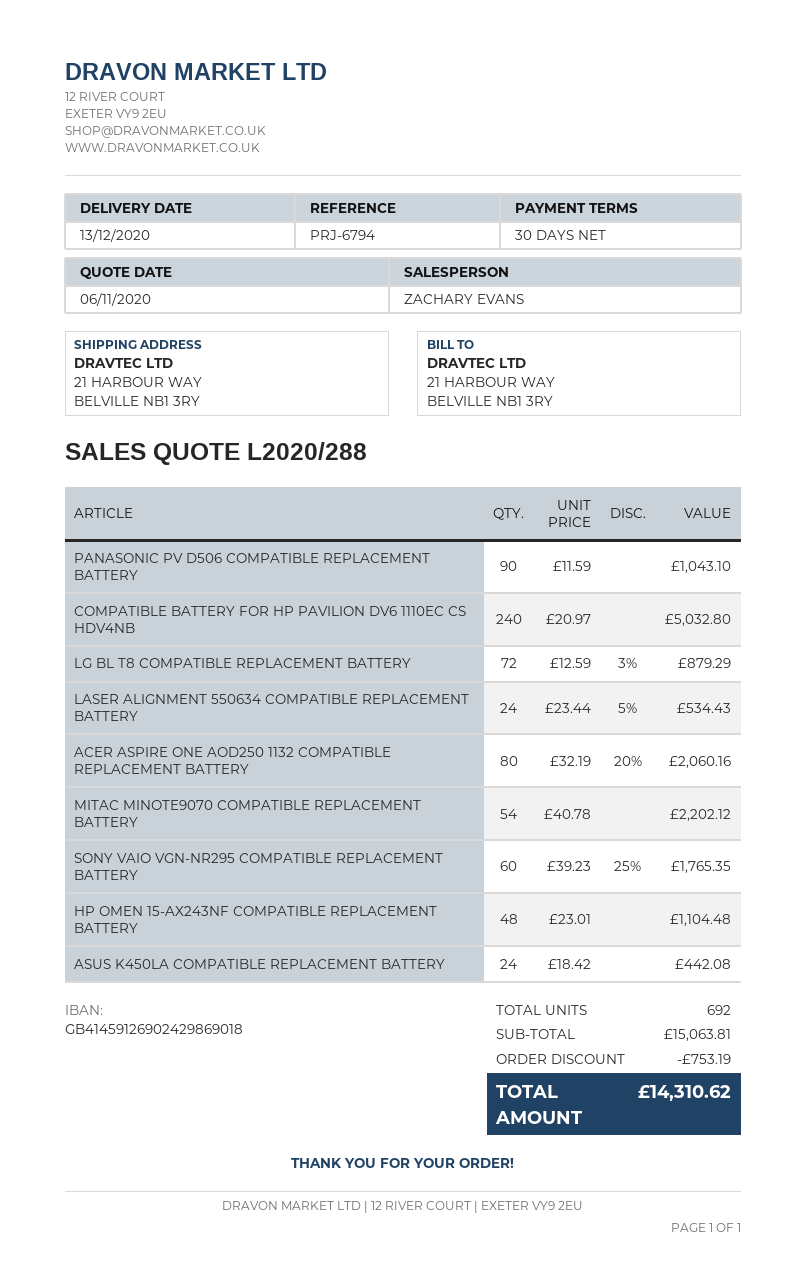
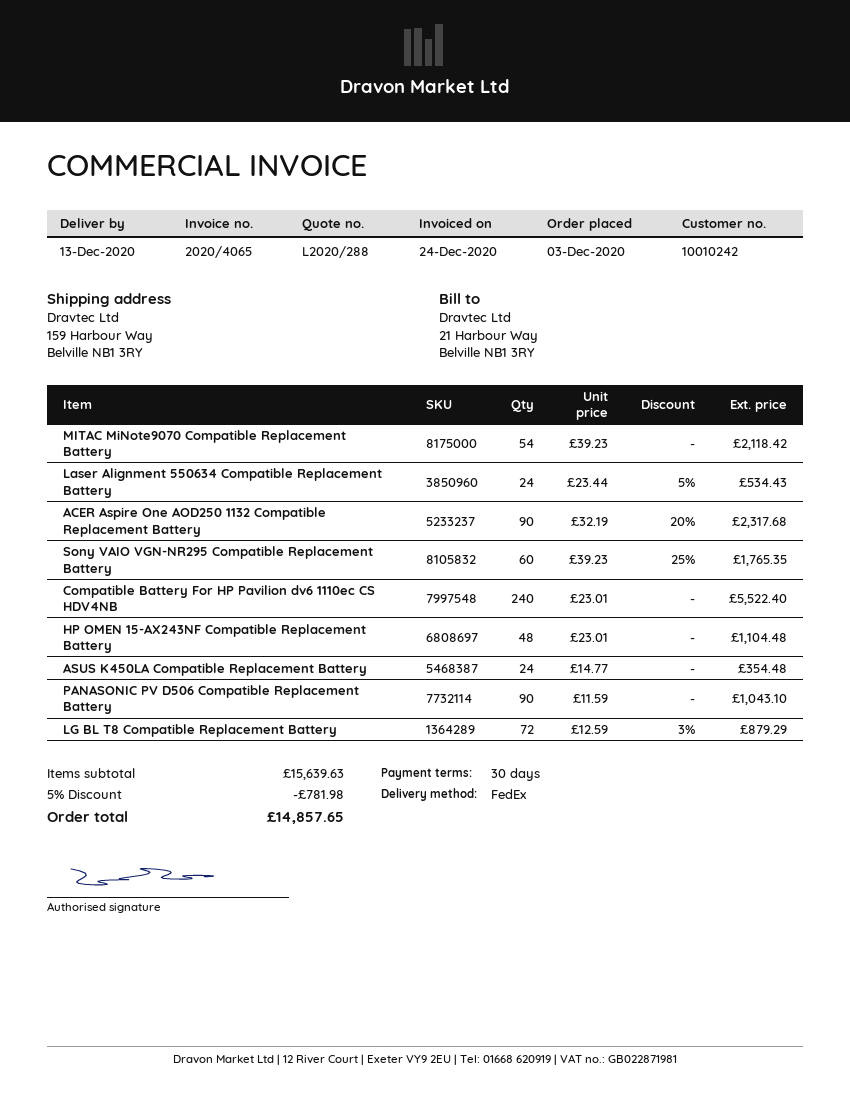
ship to: 21 HARBOUR WAY, BELVILLE NB1 3RY -> 159 Harbour Way, Belville NB1 3RY
COMPATIBLE BATTERY FOR HP PAVILION DV6 1110EC CS HDV4NB: 240 x 20.97 = 5032.80 -> 240 x 23.01 = 5522.40
ACER ASPIRE ONE AOD250 1132 COMPATIBLE REPLACEMENT BATTERY: 80 x 32.19 - 20% = 2060.16 -> 90 x 32.19 - 20% = 2317.68
MITAC MINOTE9070 COMPATIBLE REPLACEMENT BATTERY: 54 x 40.78 = 2202.12 -> 54 x 39.23 = 2118.42
ASUS K450LA COMPATIBLE REPLACEMENT BATTERY: 24 x 18.42 = 442.08 -> 24 x 14.77 = 354.48
subtotal: 15063.81 -> 15639.63
discount: 753.19 -> 781.98
total: 14310.62 -> 14857.65

